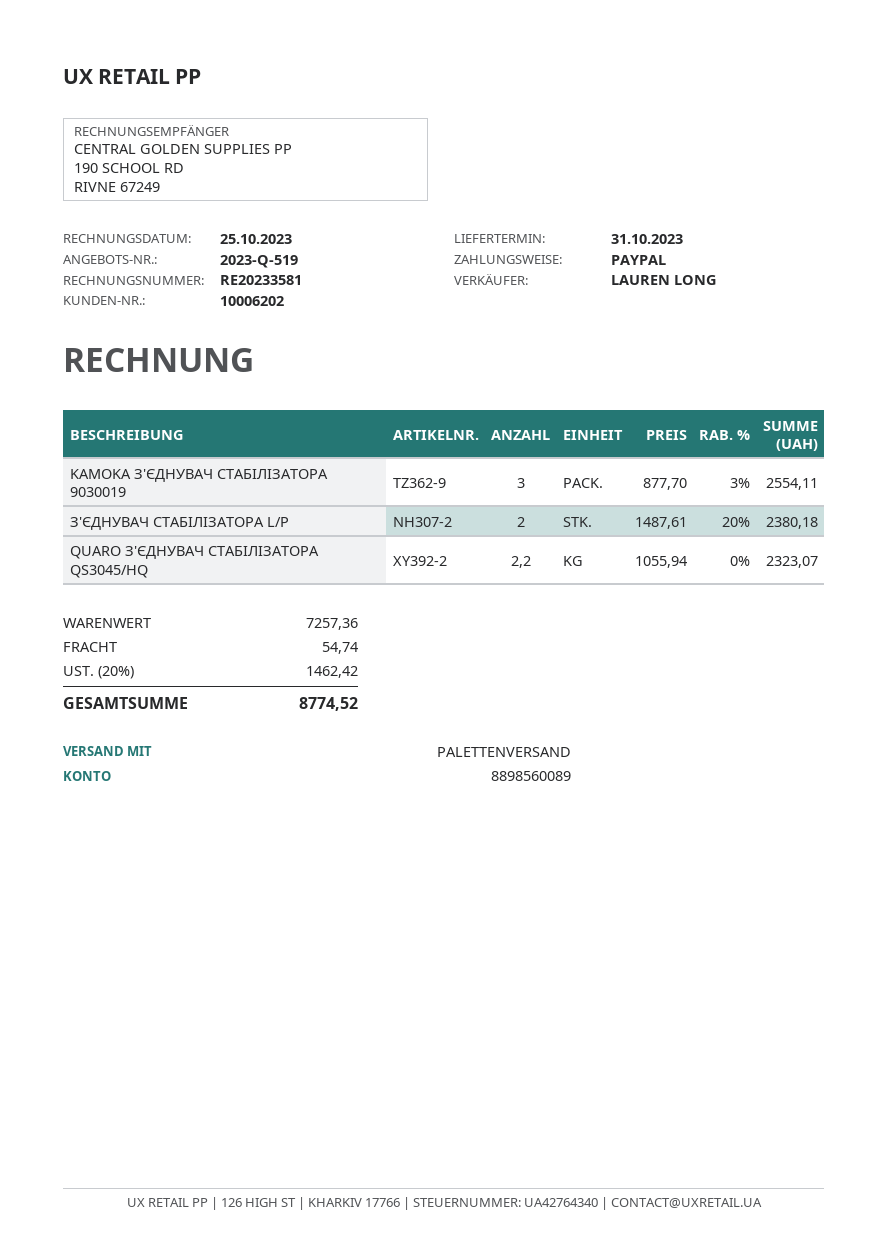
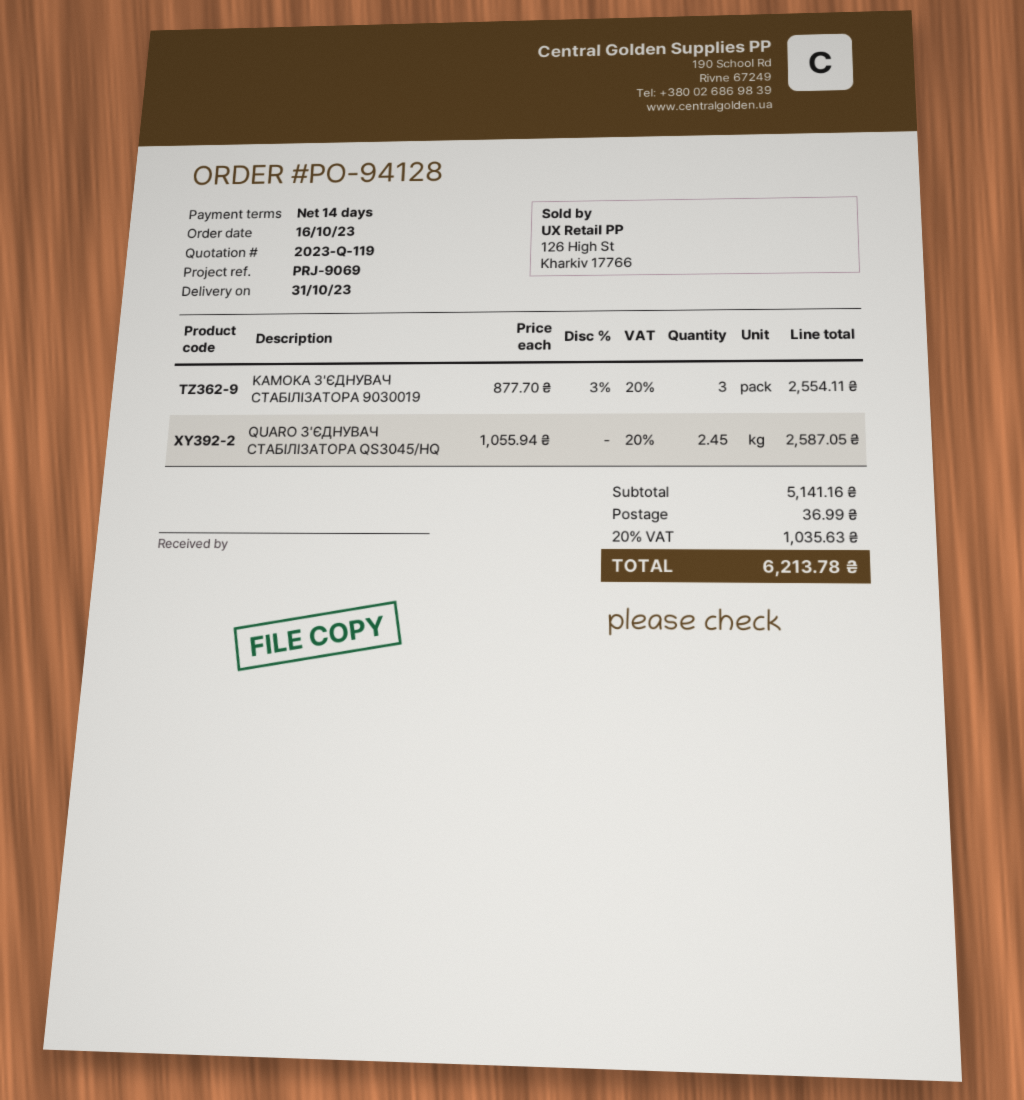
quote number: 2023-Q-519 -> 2023-Q-119
З'ЄДНУВАЧ СТАБІЛІЗАТОРА L/P: 2 x 1487.61 - 20% = 2380.18 -> none
QUARO З'ЄДНУВАЧ СТАБІЛІЗАТОРА QS3045/HQ: 2.2 x 1055.94 = 2323.07 -> 2.45 x 1055.94 = 2587.05
subtotal: 7257.36 -> 5141.16
shipping: 54.74 -> 36.99
tax: 20% = 1462.42 -> 20% = 1035.63
total: 8774.52 -> 6213.78

